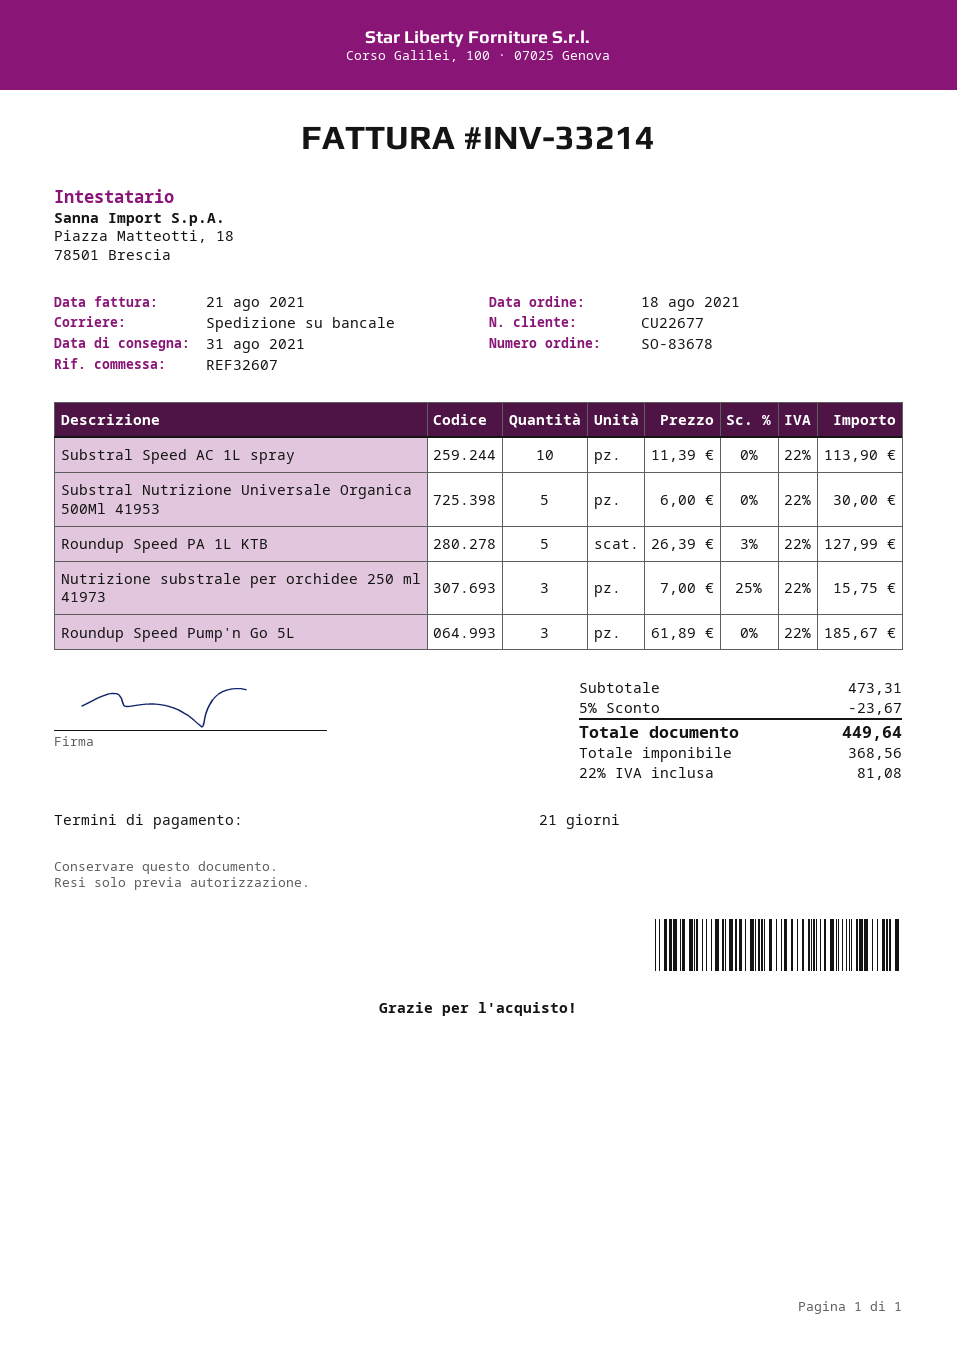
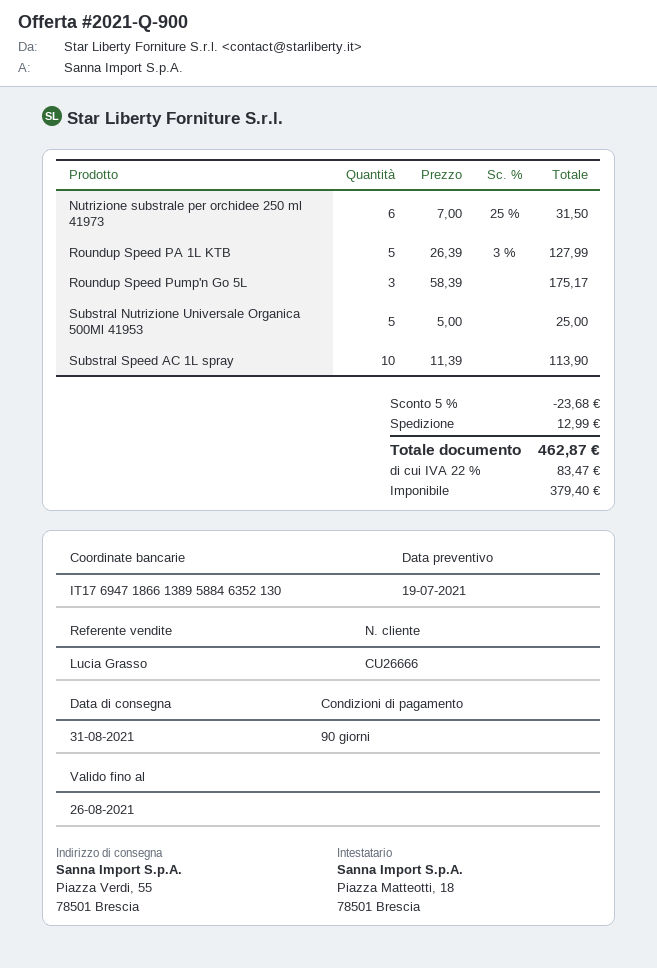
payment terms: 21 days -> 90 days
customer number: CU22677 -> CU26666
Substral Nutrizione Universale Organica 500Ml 41953: 5 x 6.00 = 30.00 -> 5 x 5.00 = 25.00
Nutrizione substrale per orchidee 250 ml 41973: 3 x 7.00 - 25% = 15.75 -> 6 x 7.00 - 25% = 31.50
Roundup Speed Pump'n Go 5L: 3 x 61.89 = 185.67 -> 3 x 58.39 = 175.17
discount: 5% = 23.67 -> 5% = 23.68
shipping: none -> 12.99
net: 368.56 -> 379.40
tax: 22% = 81.08 -> 22% = 83.47
total: 449.64 -> 462.87

